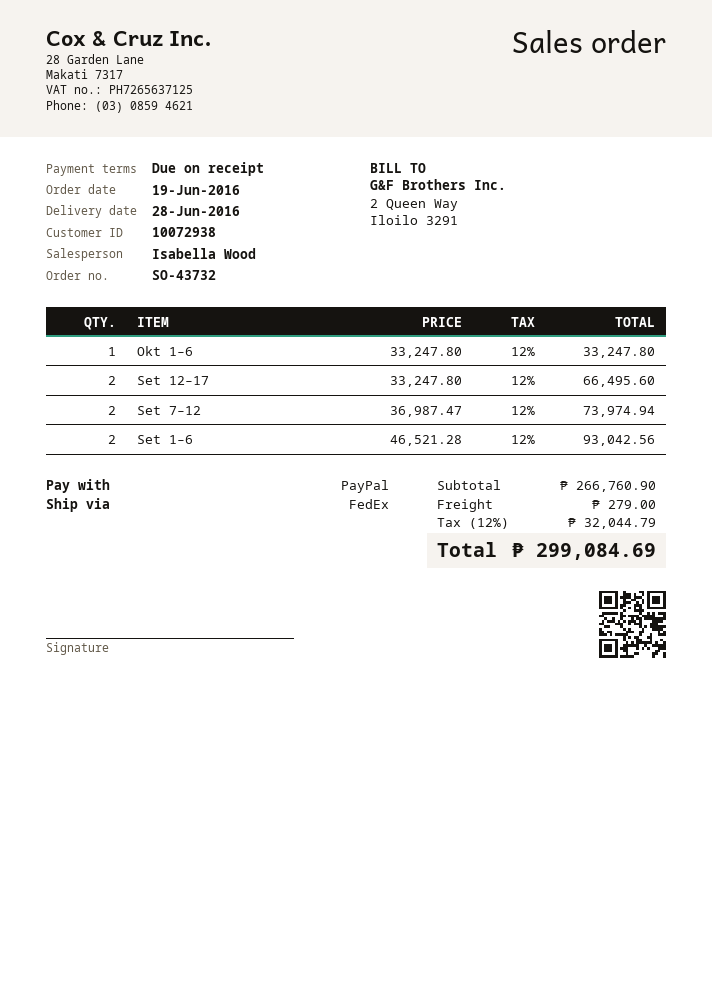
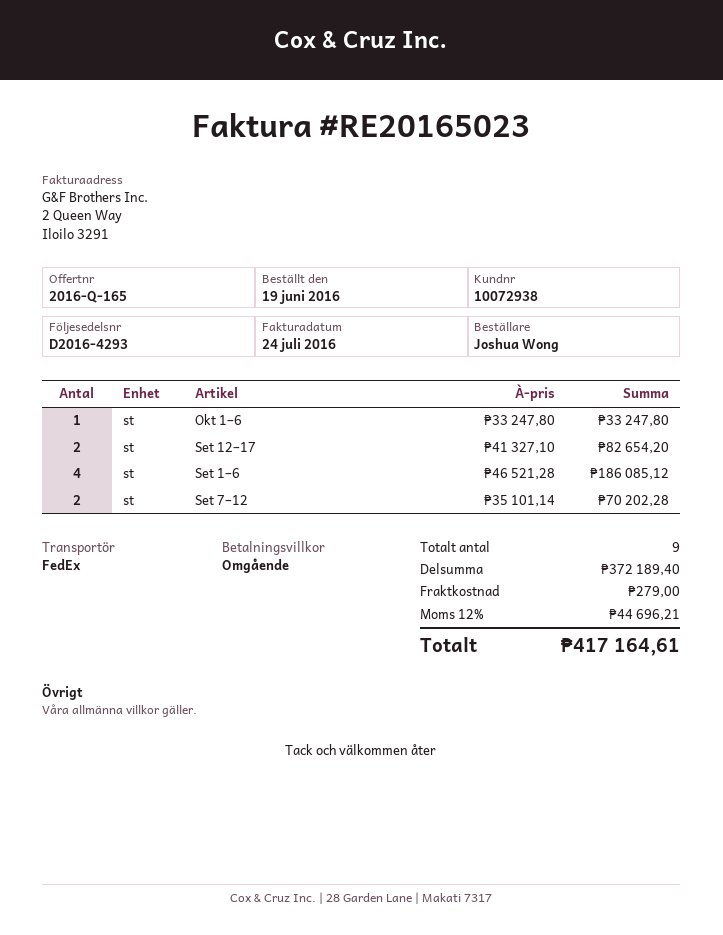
Set 12–17: 2 x 33247.80 = 66495.60 -> 2 x 41327.10 = 82654.20
Set 7–12: 2 x 36987.47 = 73974.94 -> 2 x 35101.14 = 70202.28
Set 1–6: 2 x 46521.28 = 93042.56 -> 4 x 46521.28 = 186085.12
subtotal: 266760.90 -> 372189.40
tax: 12% = 32044.79 -> 12% = 44696.21
total: 299084.69 -> 417164.61

